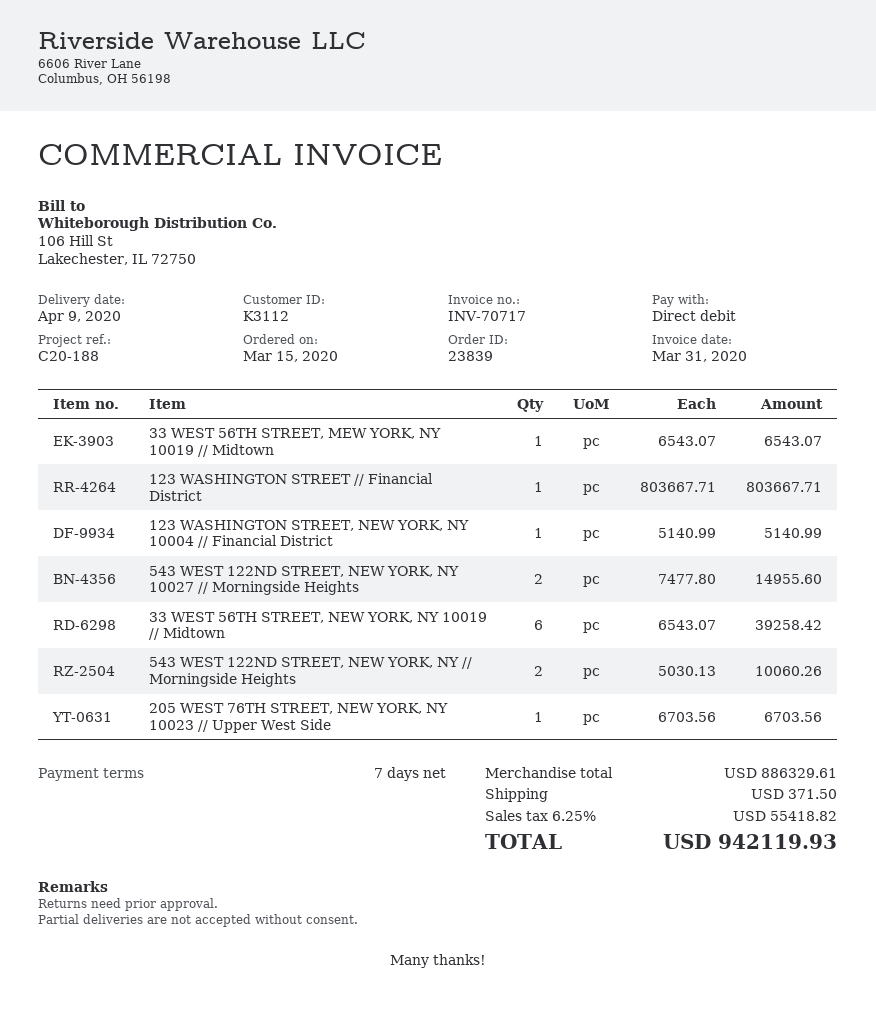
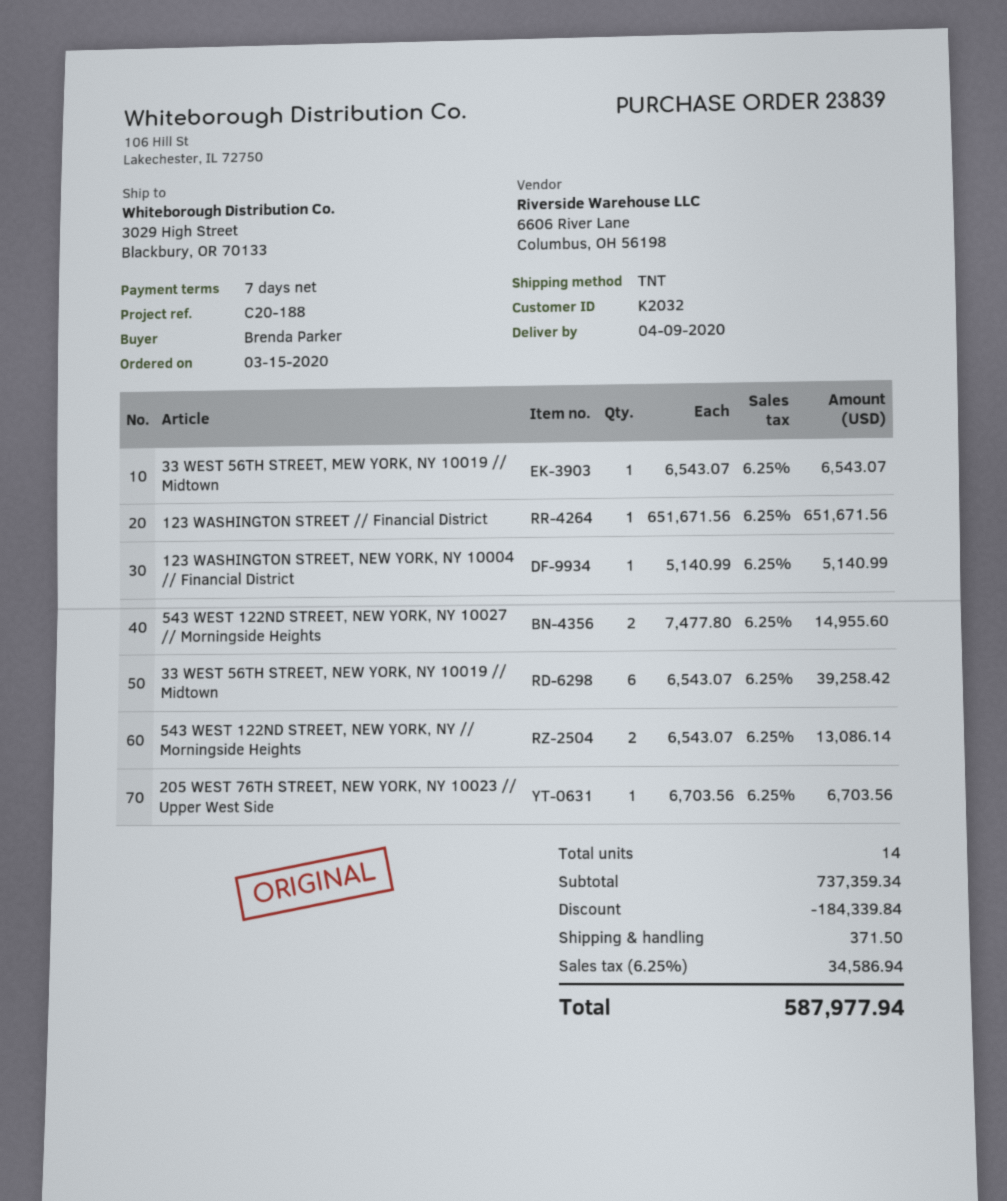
customer number: K3112 -> K2032
123 WASHINGTON STREET // Financial District: 1 x 803667.71 = 803667.71 -> 1 x 651671.56 = 651671.56
543 WEST 122ND STREET, NEW YORK, NY // Morningside Heights: 2 x 5030.13 = 10060.26 -> 2 x 6543.07 = 13086.14
subtotal: 886329.61 -> 737359.34
discount: none -> 184339.84
tax: 6.25% = 55418.82 -> 6.25% = 34586.94
total: 942119.93 -> 587977.94

